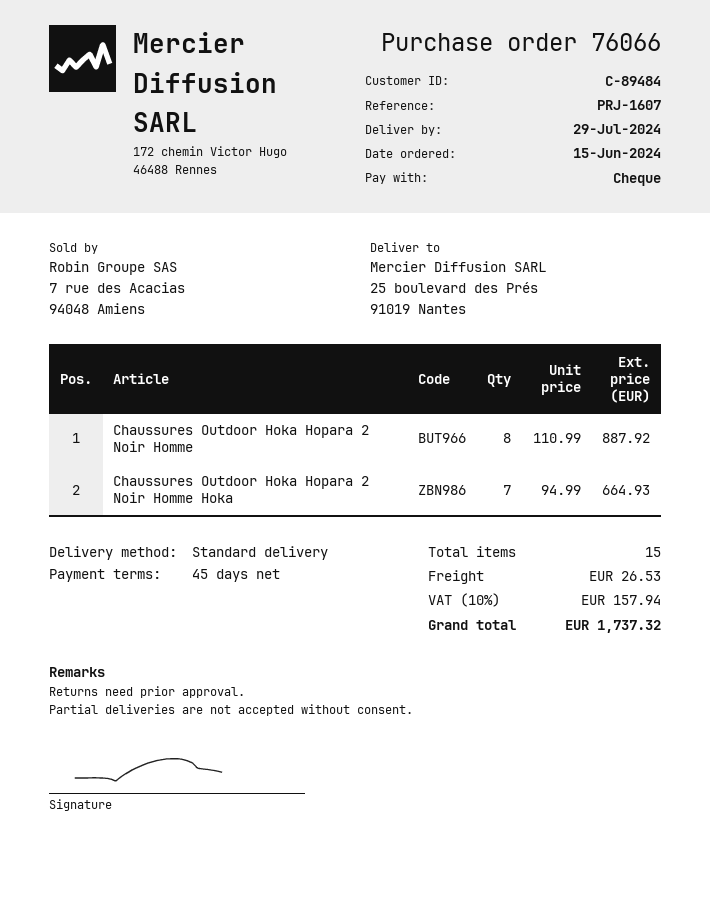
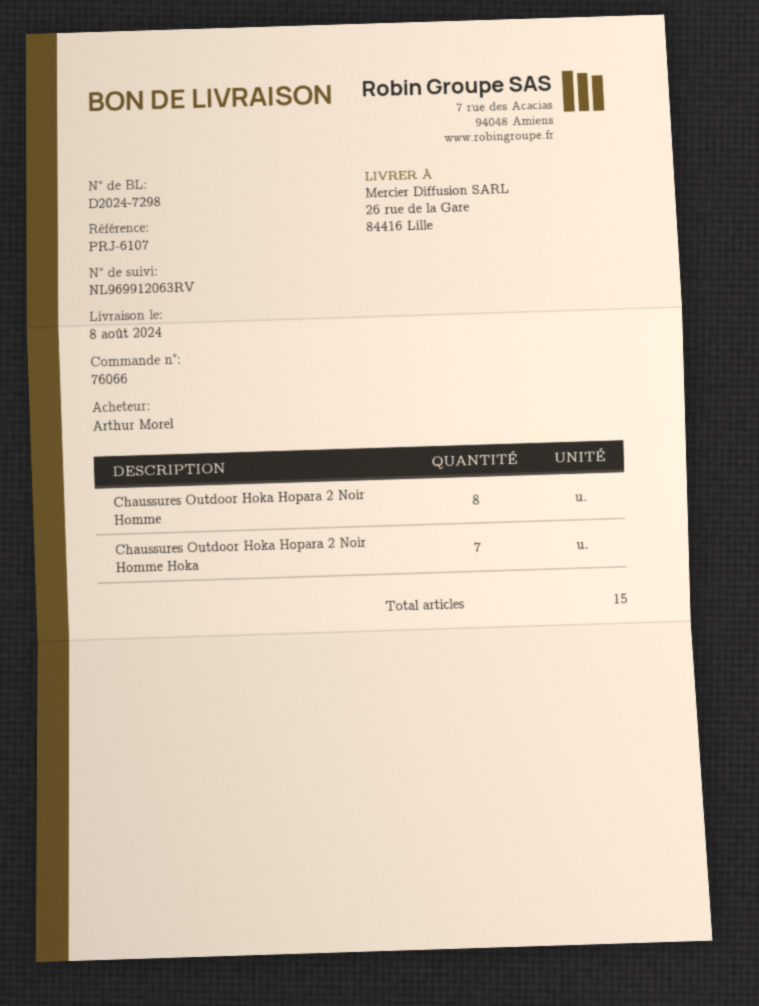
delivery date: 2024-07-29 -> 2024-08-08
reference: PRJ-1607 -> PRJ-6107
ship to: 25 boulevard des Prés, 91019 Nantes -> 26 rue de la Gare, 84416 Lille

